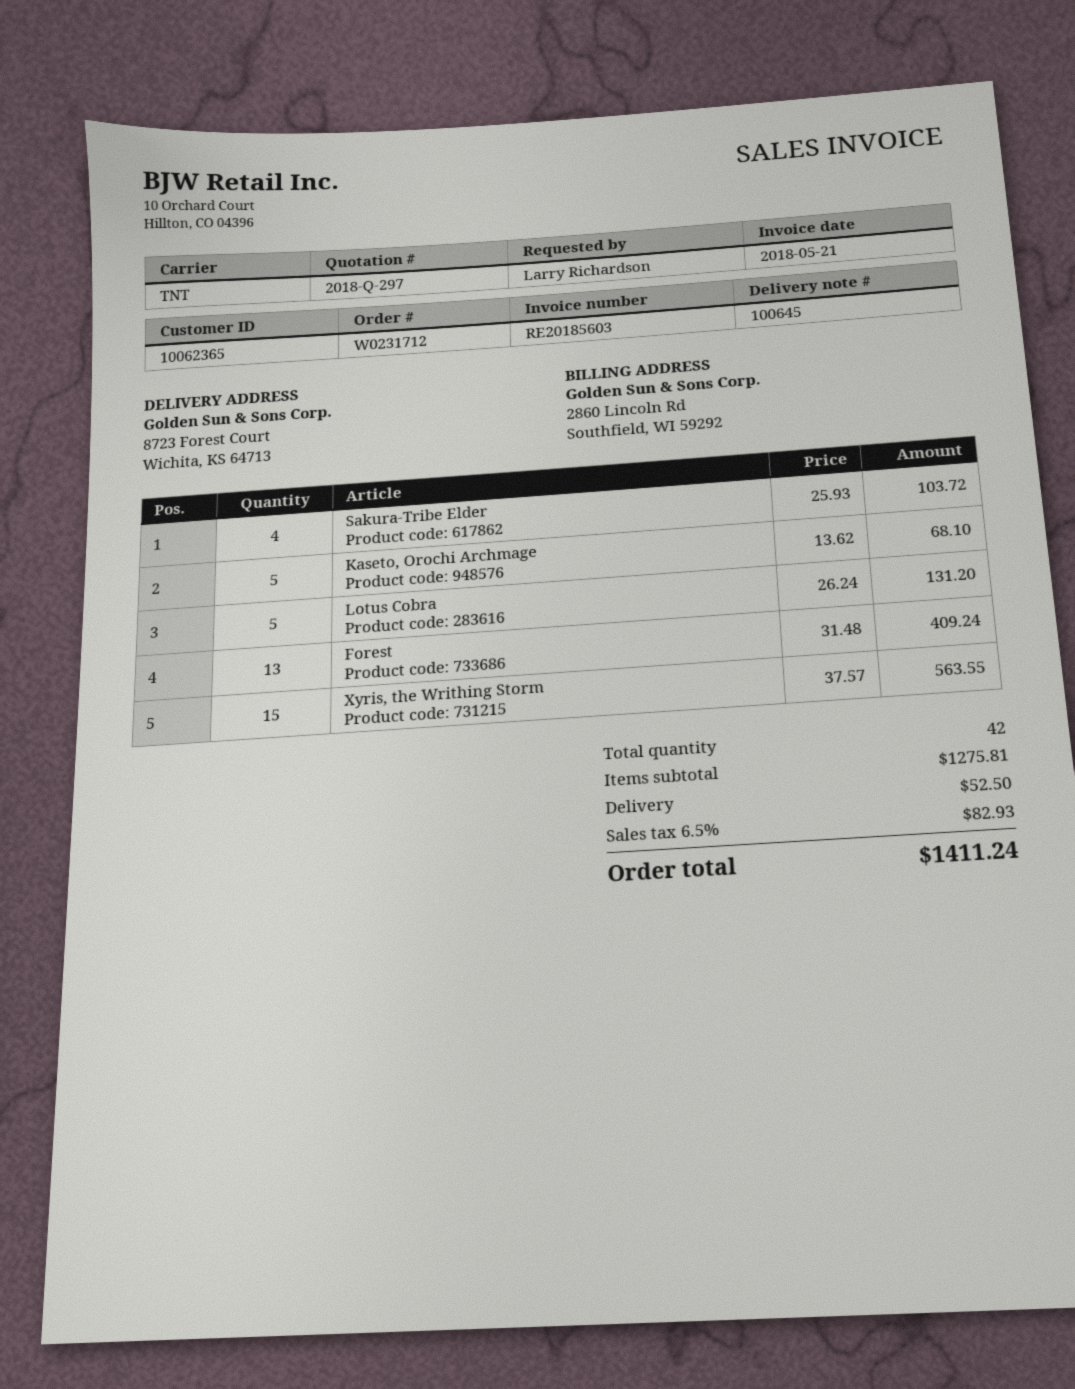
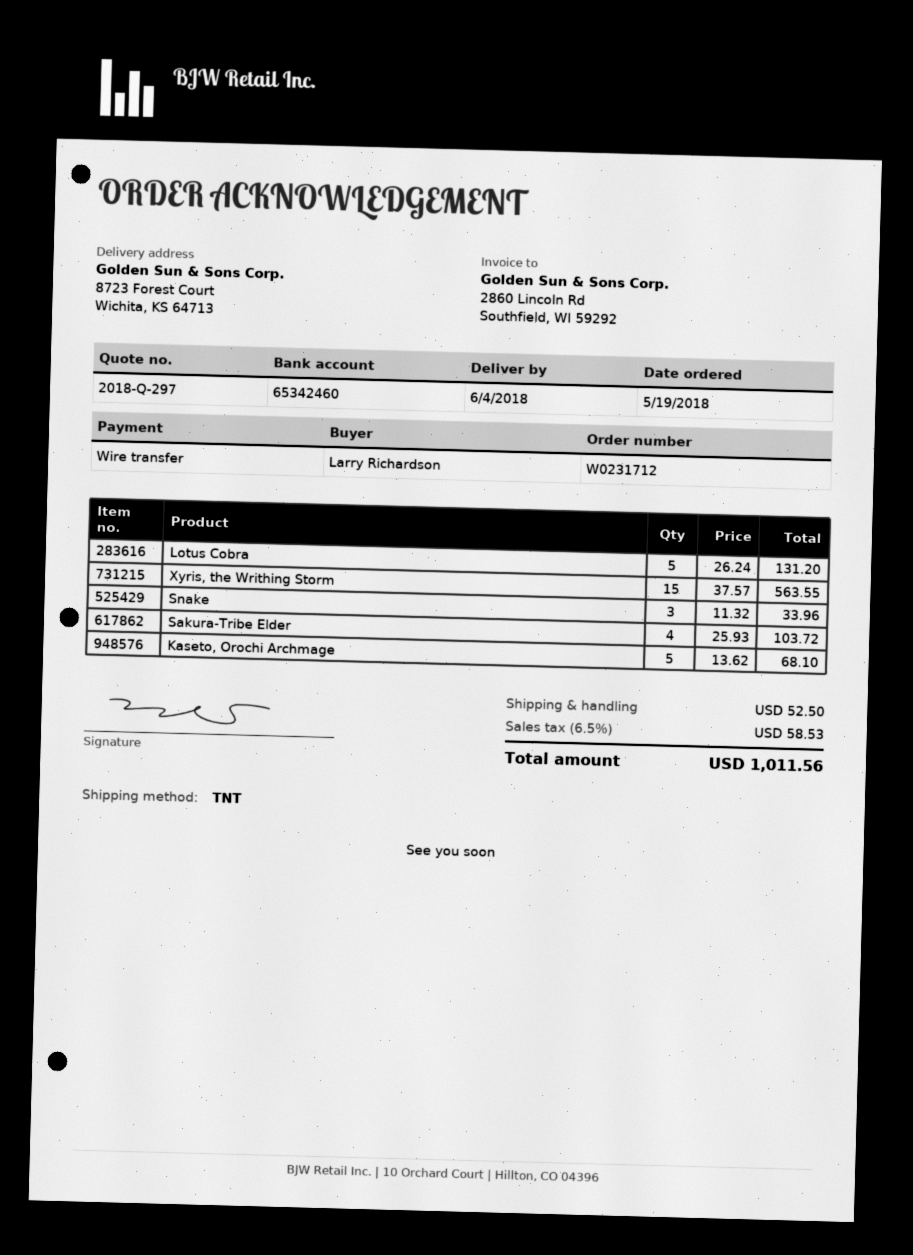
Forest: 13 x 31.48 = 409.24 -> none
Snake: none -> 3 x 11.32 = 33.96
tax: 6.5% = 82.93 -> 6.5% = 58.53
total: 1411.24 -> 1011.56

